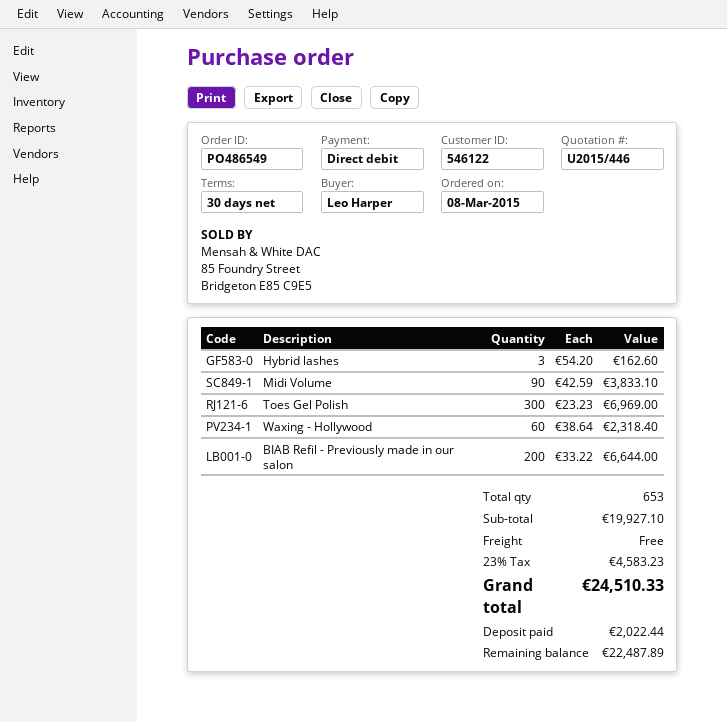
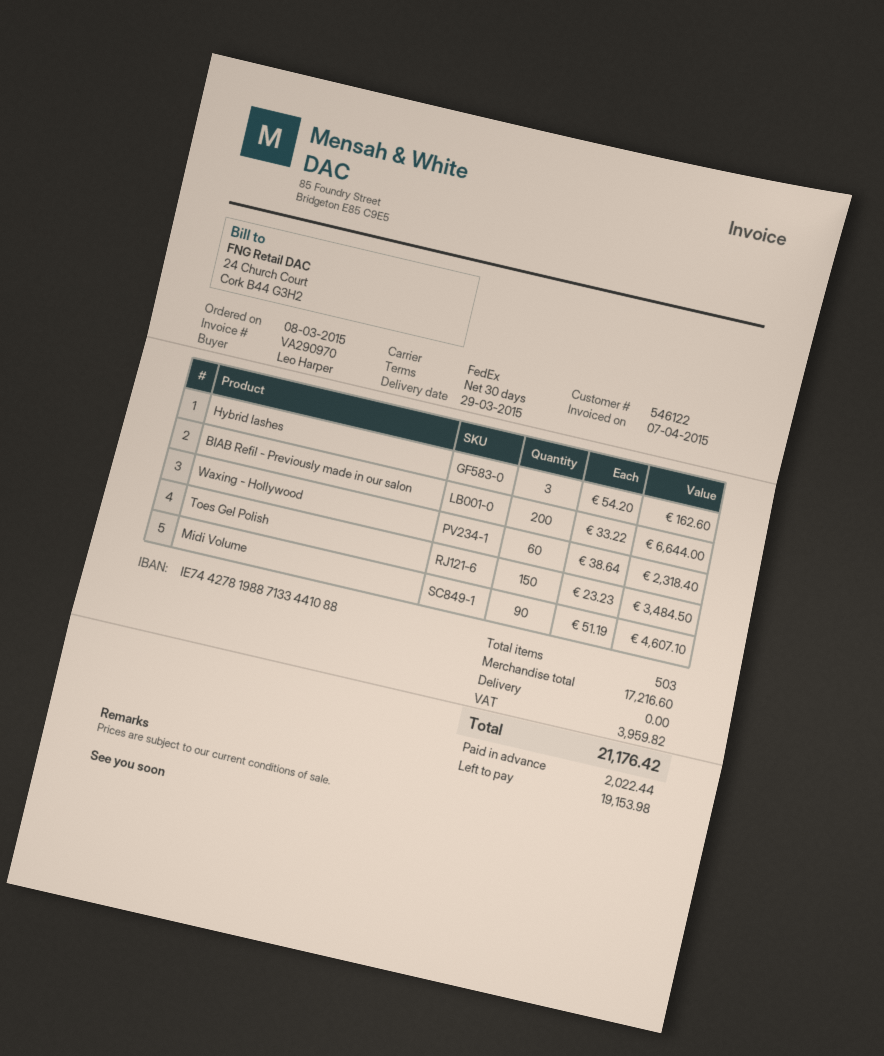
Midi Volume: 90 x 42.59 = 3833.10 -> 90 x 51.19 = 4607.10
Toes Gel Polish: 300 x 23.23 = 6969.00 -> 150 x 23.23 = 3484.50
total quantity: 653 -> 503
subtotal: 19927.10 -> 17216.60
tax: 4583.23 -> 3959.82
total: 24510.33 -> 21176.42
balance: 22487.89 -> 19153.98

